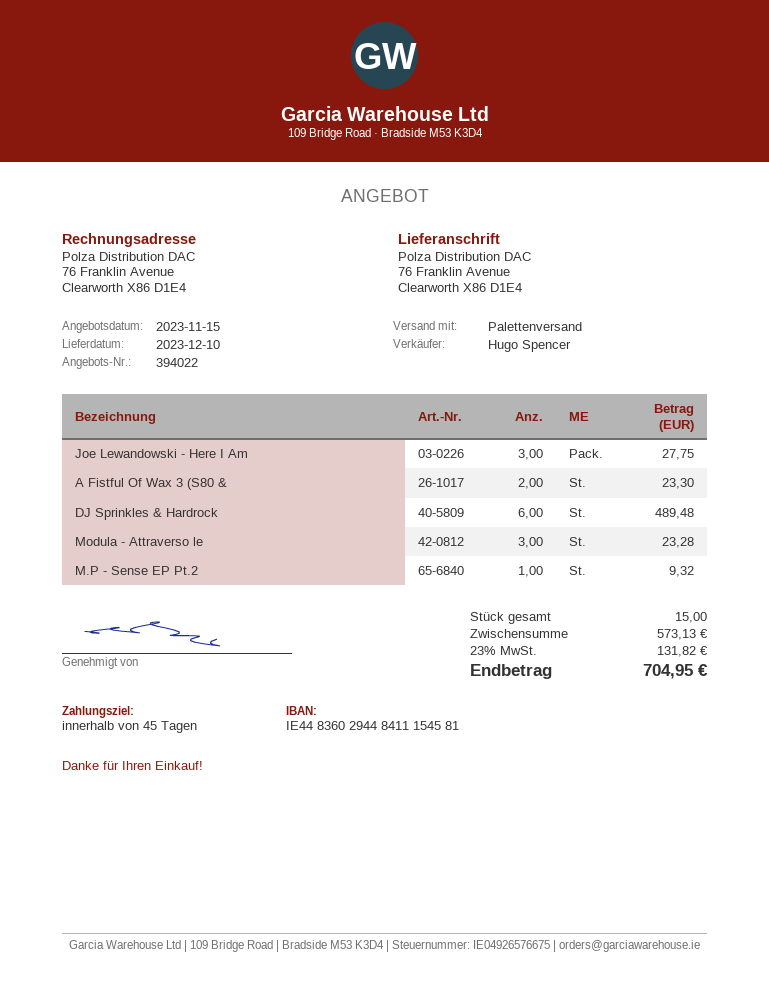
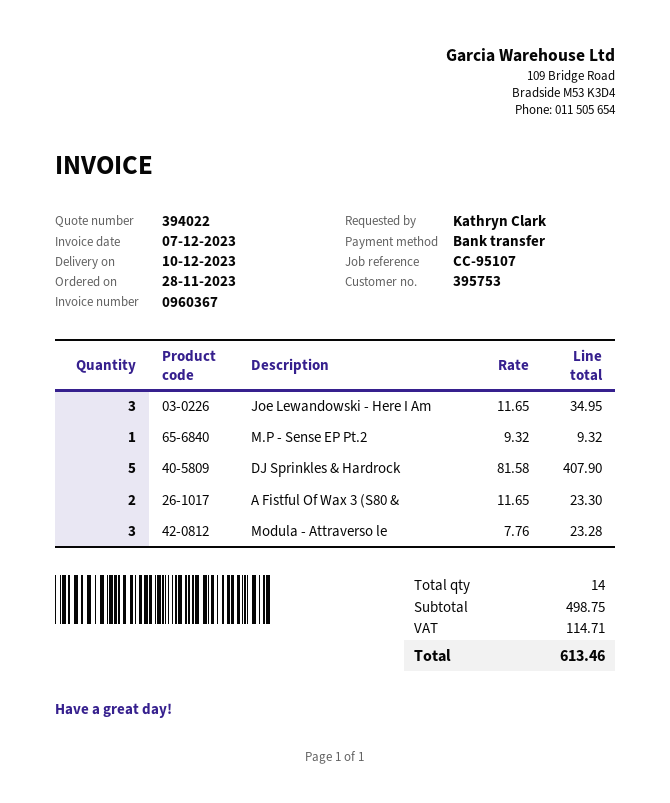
Joe Lewandowski - Here I Am: 3 for 27.75 -> 3 for 34.95
DJ Sprinkles & Hardrock: 6 for 489.48 -> 5 for 407.90
total quantity: 15 -> 14
subtotal: 573.13 -> 498.75
tax: 131.82 -> 114.71
total: 704.95 -> 613.46

